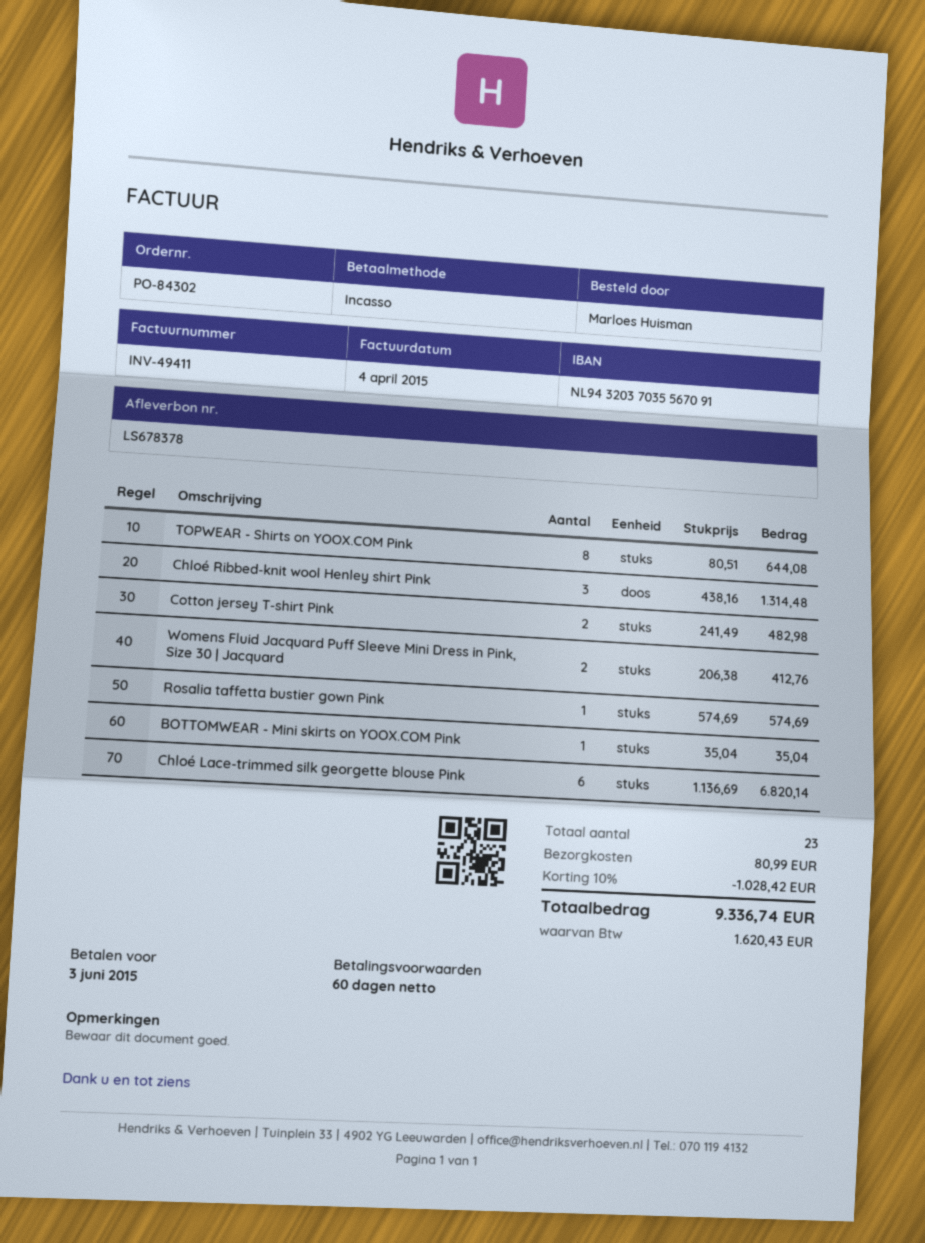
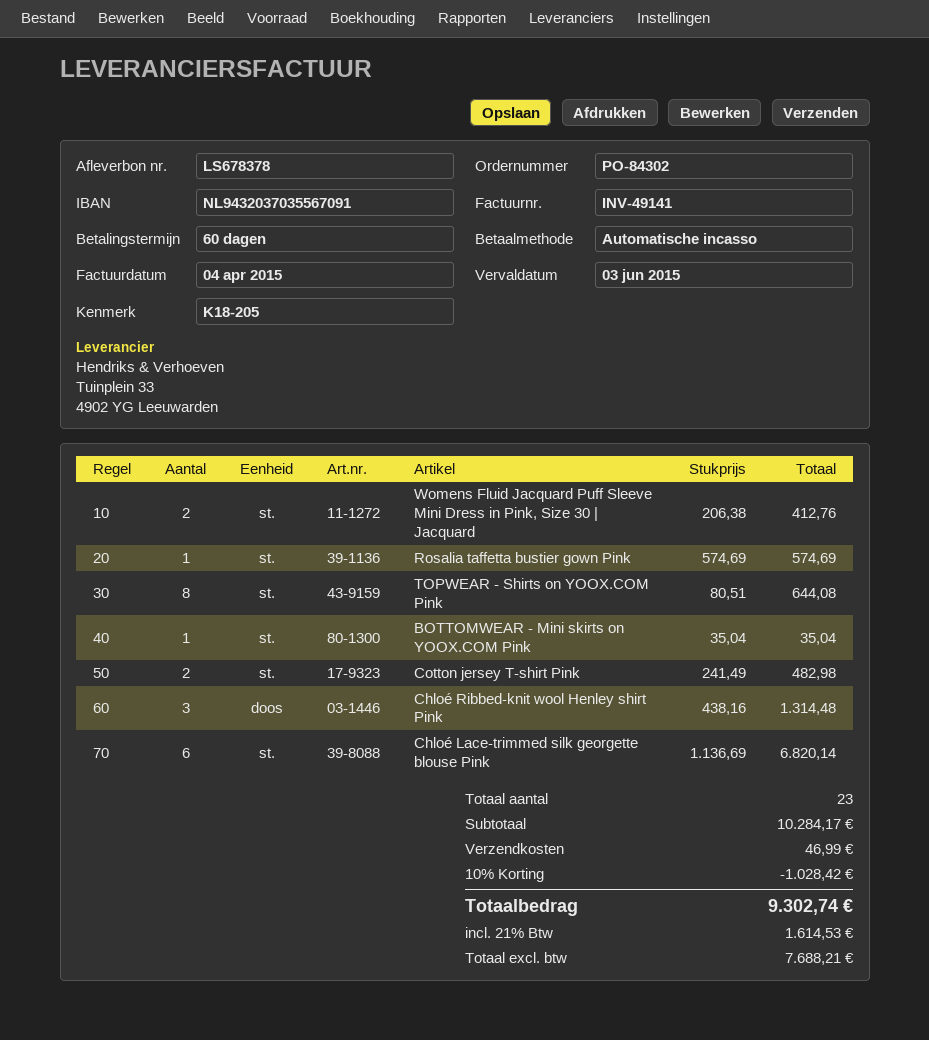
invoice number: INV-49411 -> INV-49141
shipping: 80.99 -> 46.99
tax: 1620.43 -> 1614.53
total: 9336.74 -> 9302.74

